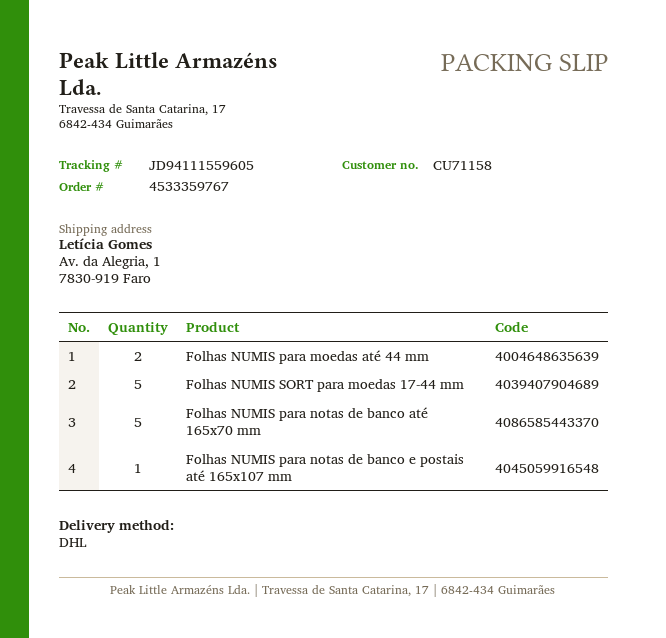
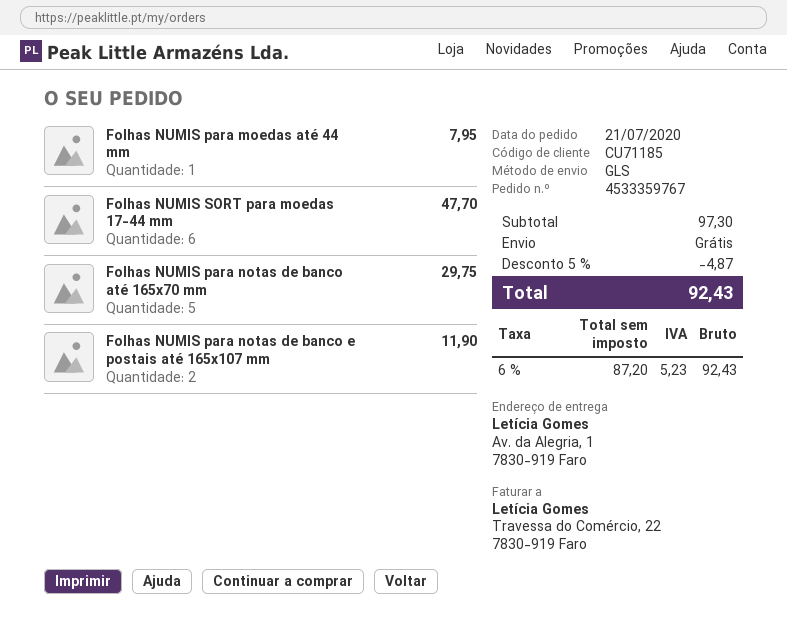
customer number: CU71158 -> CU71185
shipping method: DHL -> GLS
Folhas NUMIS para moedas até 44 mm: 2 -> 1
Folhas NUMIS SORT para moedas 17-44 mm: 5 -> 6
Folhas NUMIS para notas de banco e postais até 165x107 mm: 1 -> 2

